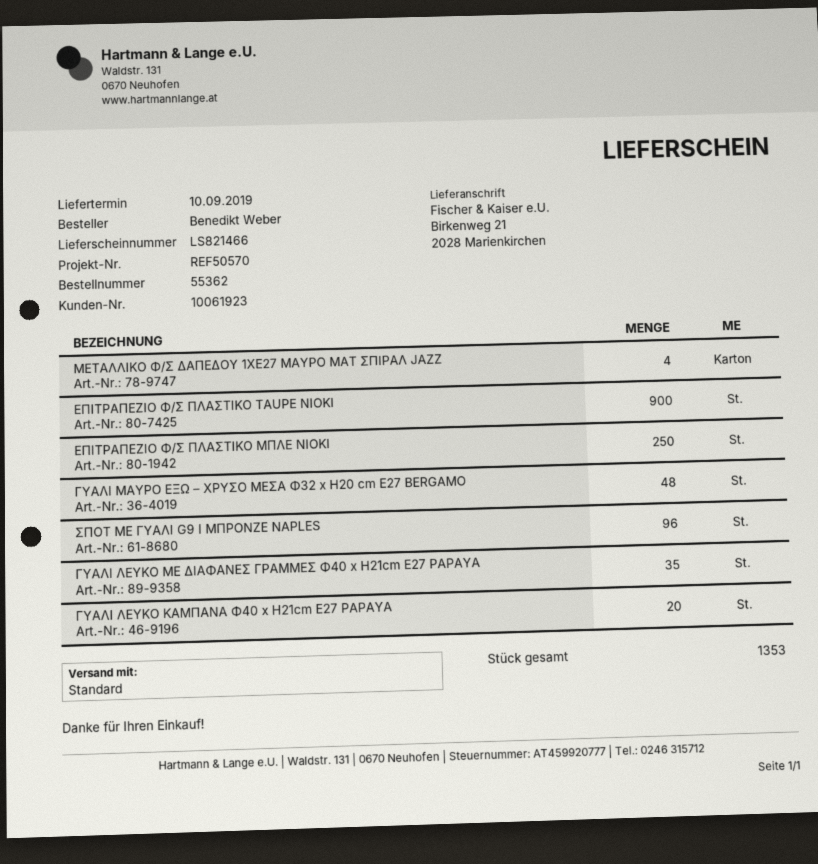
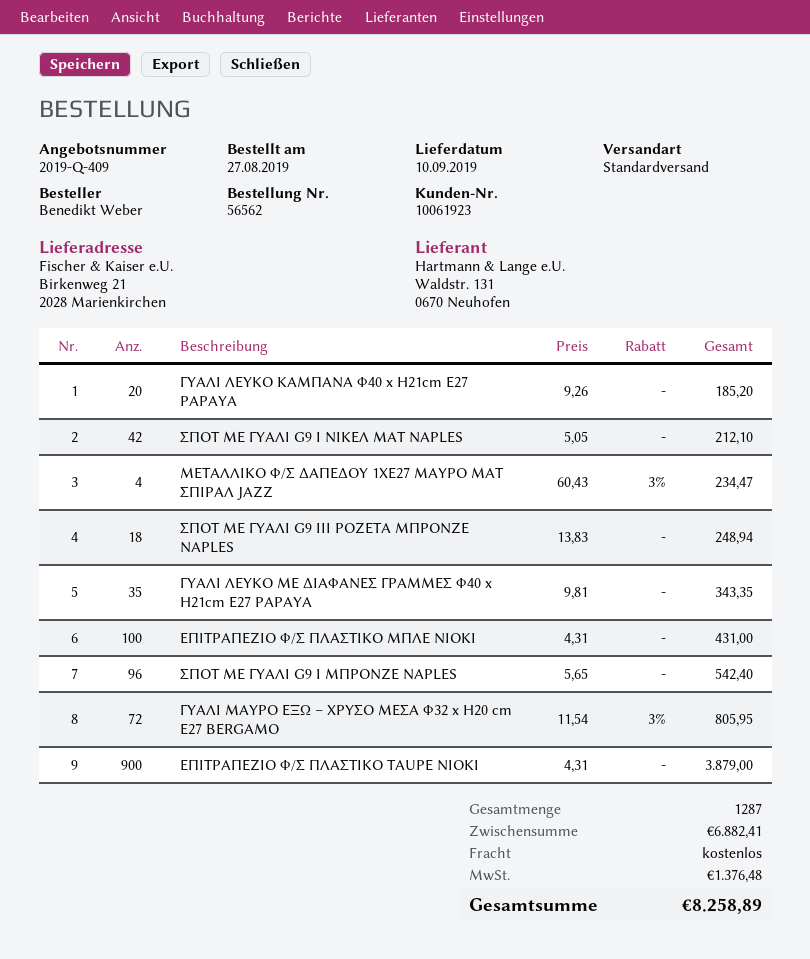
order number: 55362 -> 56562
ΕΠΙΤΡΑΠΕΖΙΟ Φ/Σ ΠΛΑΣΤΙΚΟ ΜΠΛΕ NIOKI: 250 -> 100
ΓΥΑΛΙ ΜΑΥΡΟ ΕΞΩ – ΧΡΥΣΟ ΜΕΣΑ Φ32 x H20 cm E27 BERGAMO: 48 -> 72
ΣΠΟΤ ΜΕ ΓΥΑΛΙ G9 I ΝΙΚΕΛ ΜΑΤ NAPLES: none -> 42
ΣΠΟΤ ΜΕ ΓΥΑΛΙ G9 III ΡΟΖΕΤΑ ΜΠΡΟΝΖΕ NAPLES: none -> 18
total quantity: 1353 -> 1287

